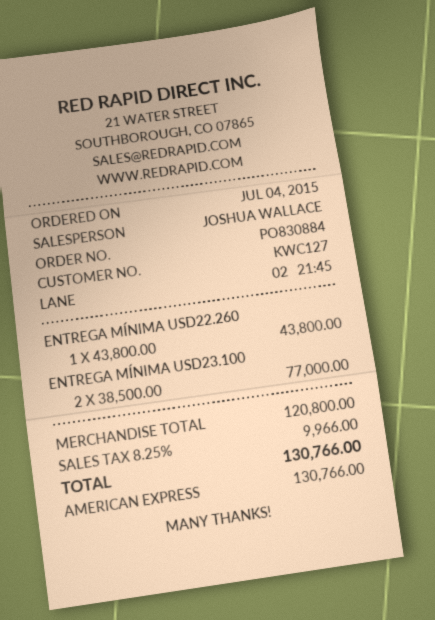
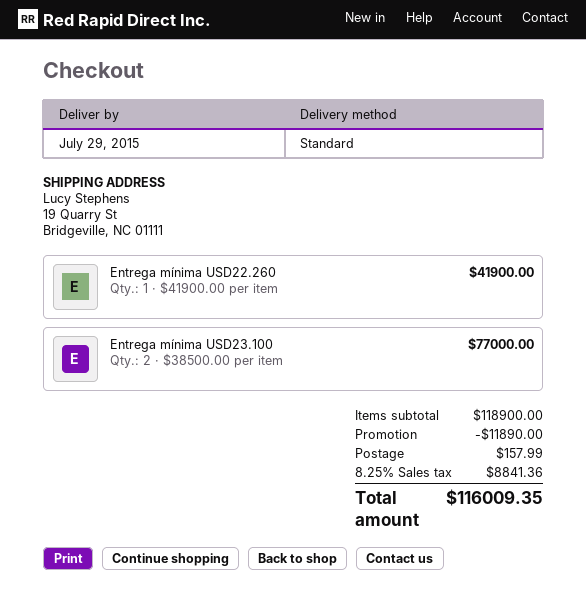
ENTREGA MÍNIMA USD22.260: 1 x 43800.00 = 43800.00 -> 1 x 41900.00 = 41900.00
subtotal: 120800.00 -> 118900.00
discount: none -> 11890.00
shipping: none -> 157.99
tax: 8.25% = 9966.00 -> 8.25% = 8841.36
total: 130766.00 -> 116009.35

